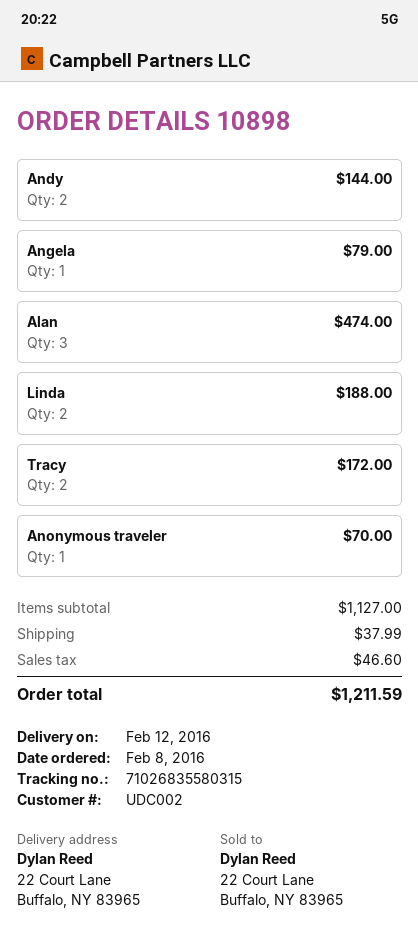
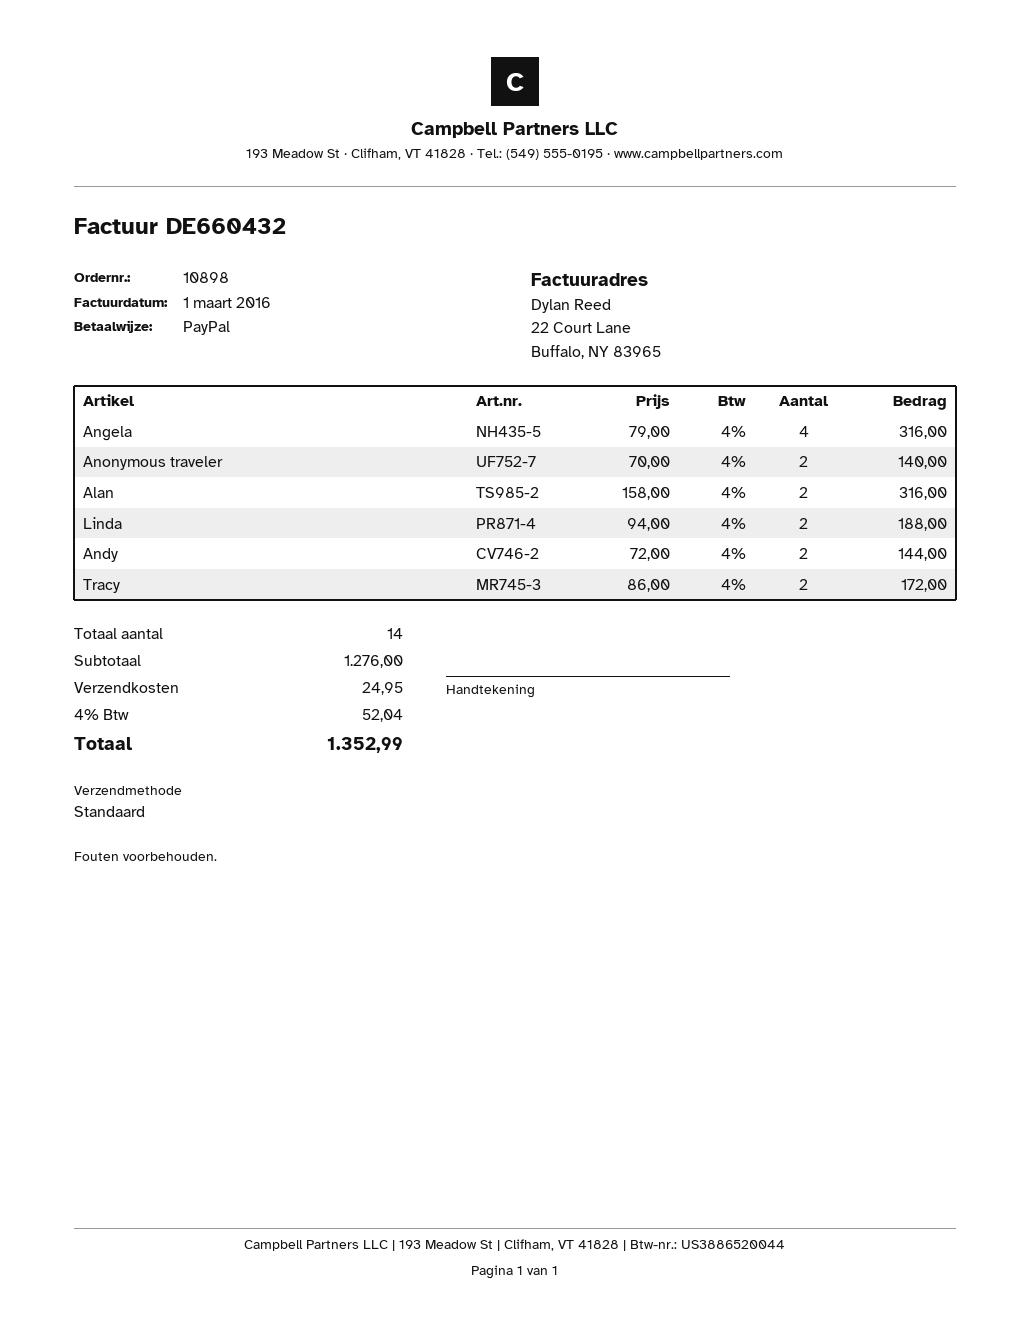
Angela: 1 for 79.00 -> 4 for 316.00
Alan: 3 for 474.00 -> 2 for 316.00
Anonymous traveler: 1 for 70.00 -> 2 for 140.00
subtotal: 1127.00 -> 1276.00
shipping: 37.99 -> 24.95
tax: 46.60 -> 52.04
total: 1211.59 -> 1352.99

